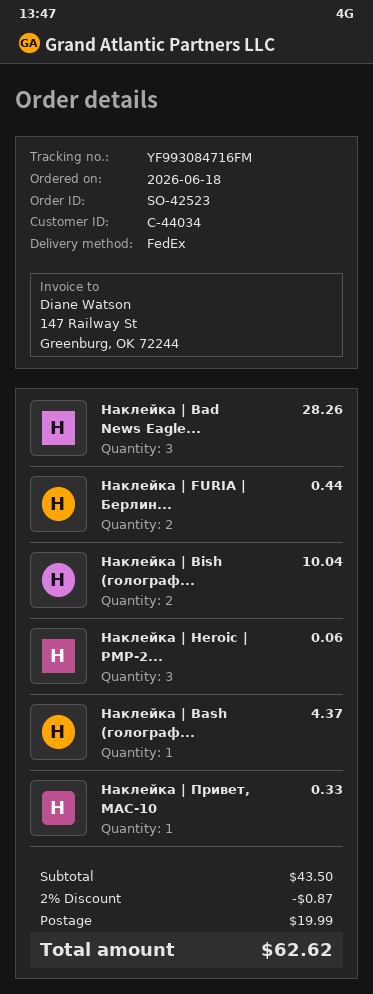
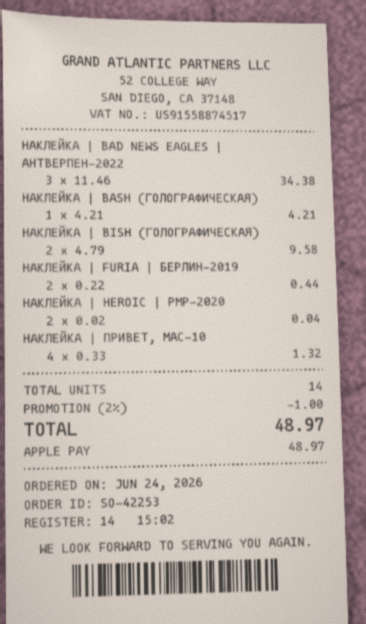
order number: SO-42523 -> SO-42253
order date: 2026-06-18 -> 2026-06-24
Наклейка | Bad News Eagle...: 3 for 28.26 -> 3 for 34.38
Наклейка | Bish (голограф...: 2 for 10.04 -> 2 for 9.58
Наклейка | Heroic | РМР-2...: 3 for 0.06 -> 2 for 0.04
Наклейка | Bash (голограф...: 1 for 4.37 -> 1 for 4.21
Наклейка | Привет, MAC-10: 1 for 0.33 -> 4 for 1.32
discount: 2% = 0.87 -> 2% = 1.00
shipping: 19.99 -> none
total: 62.62 -> 48.97

